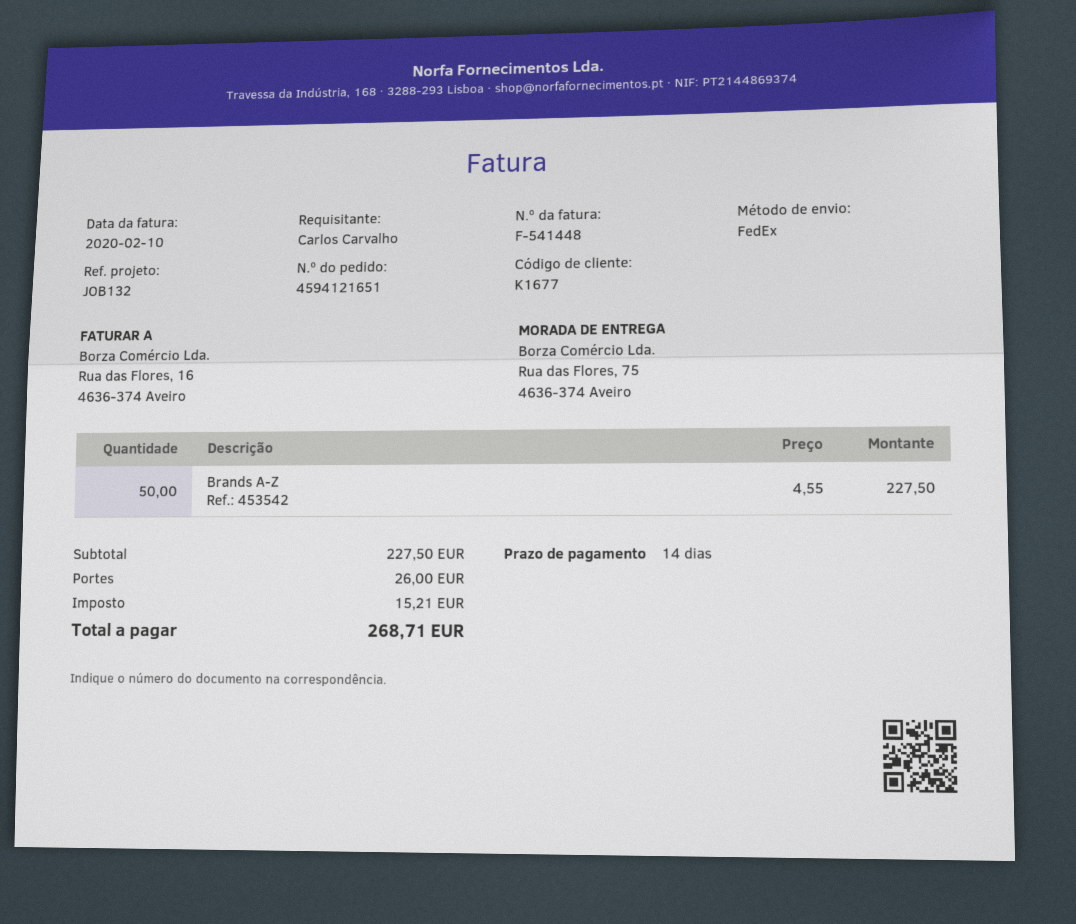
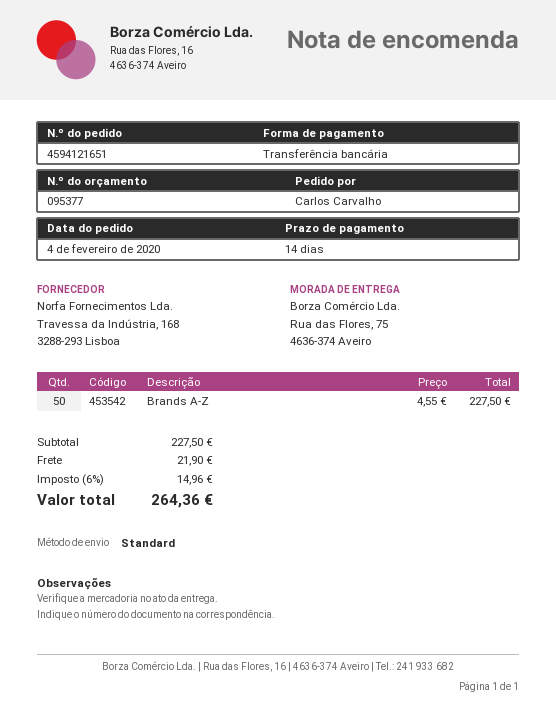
shipping method: FedEx -> standard
shipping: 26.00 -> 21.90
tax: 15.21 -> 14.96
total: 268.71 -> 264.36

